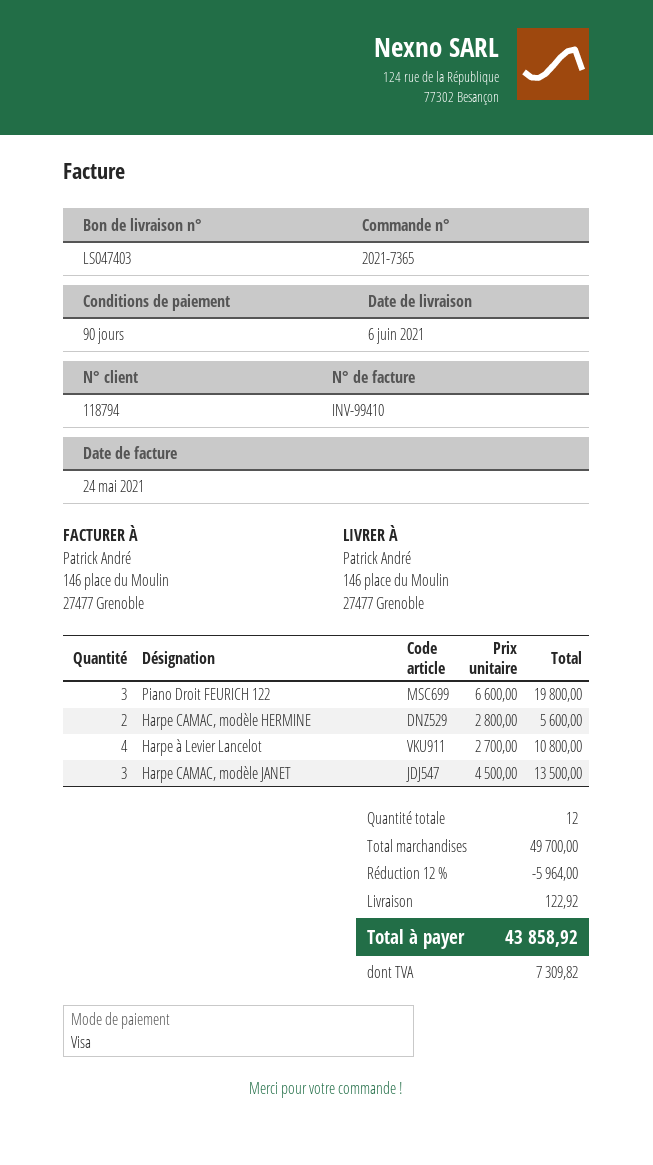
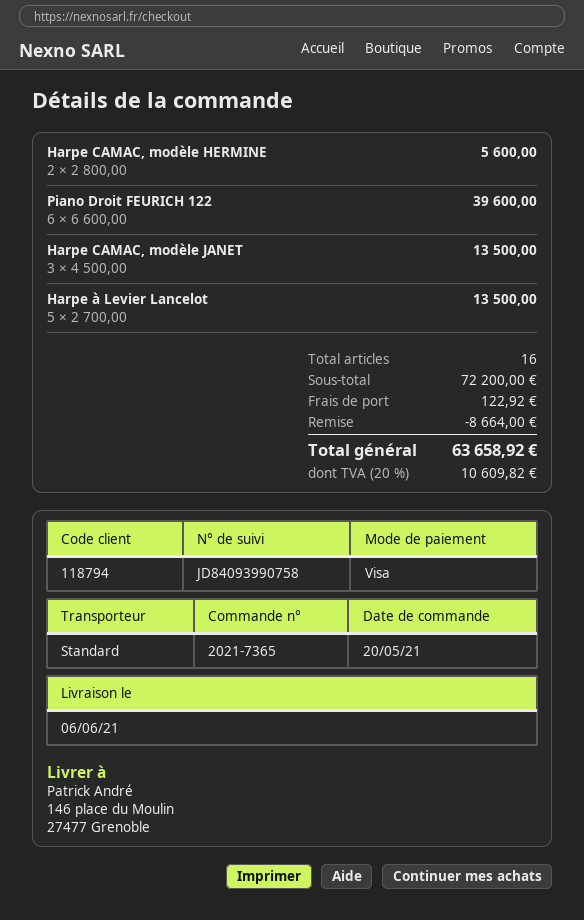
Piano Droit FEURICH 122: 3 x 6600.00 = 19800.00 -> 6 x 6600.00 = 39600.00
Harpe à Levier Lancelot: 4 x 2700.00 = 10800.00 -> 5 x 2700.00 = 13500.00
total quantity: 12 -> 16
subtotal: 49700.00 -> 72200.00
discount: 5964.00 -> 8664.00
tax: 7309.82 -> 10609.82
total: 43858.92 -> 63658.92

